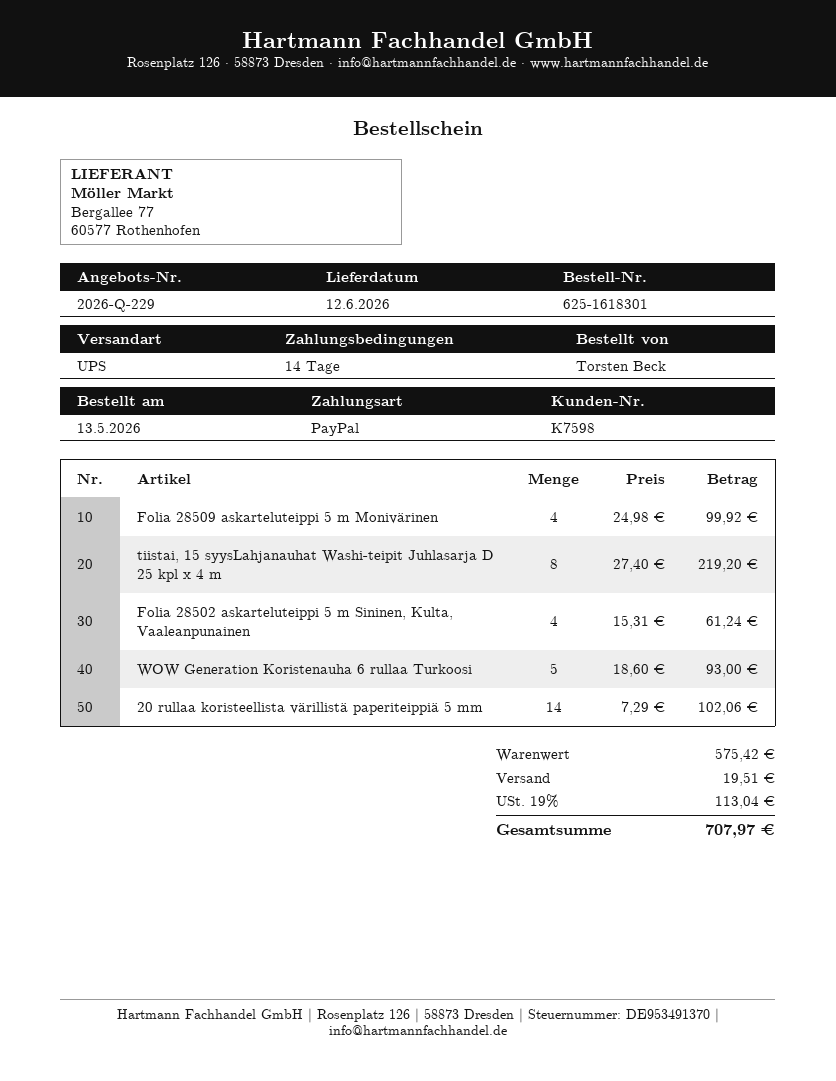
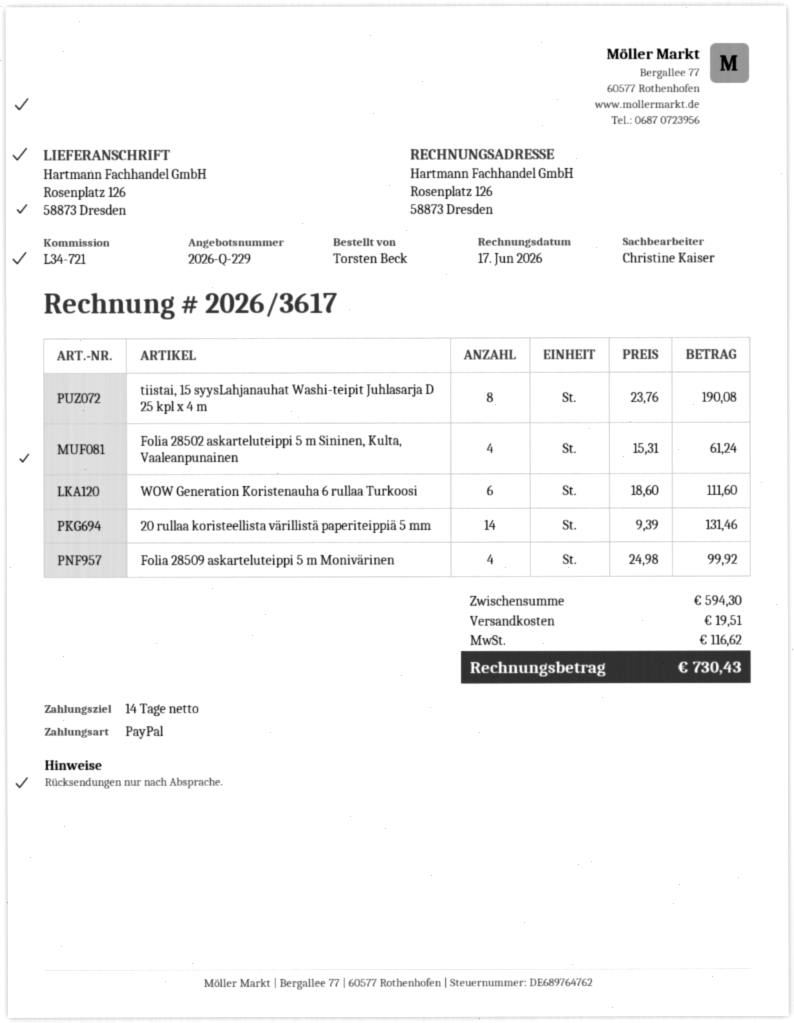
tiistai, 15 syysLahjanauhat Washi-teipit Juhlasarja D 25 kpl x 4 m: 8 x 27.40 = 219.20 -> 8 x 23.76 = 190.08
WOW Generation Koristenauha 6 rullaa Turkoosi: 5 x 18.60 = 93.00 -> 6 x 18.60 = 111.60
20 rullaa koristeellista värillistä paperiteippiä 5 mm: 14 x 7.29 = 102.06 -> 14 x 9.39 = 131.46
subtotal: 575.42 -> 594.30
tax: 113.04 -> 116.62
total: 707.97 -> 730.43

